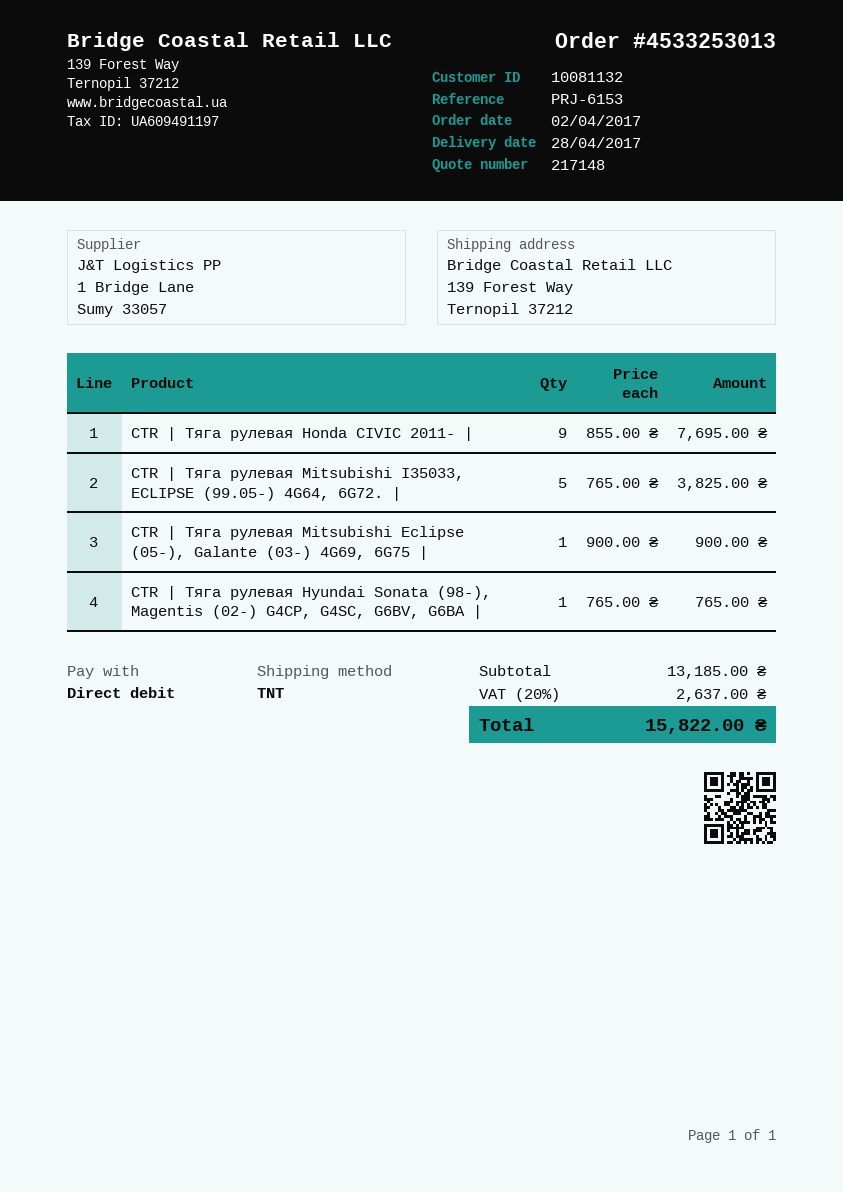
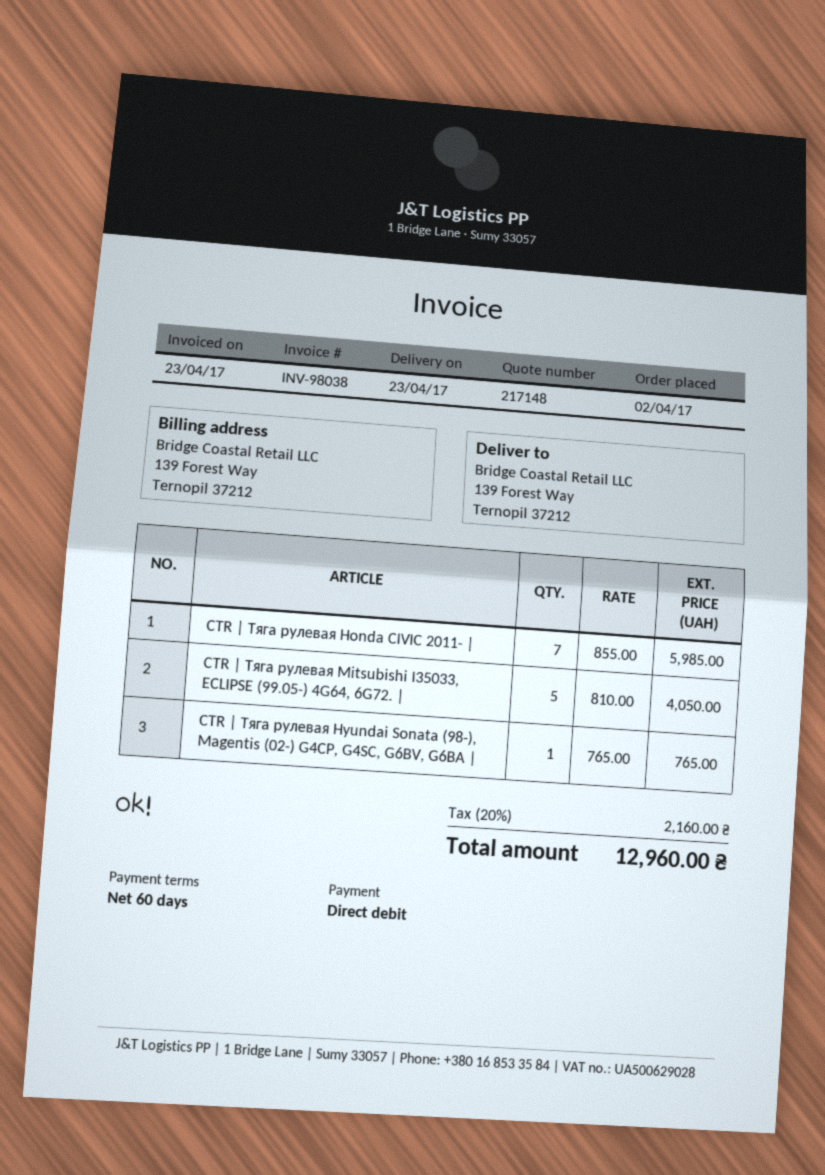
delivery date: 2017-04-28 -> 2017-04-23
CTR | Тяга рулевая Honda CIVIC 2011- |: 9 x 855.00 = 7695.00 -> 7 x 855.00 = 5985.00
CTR | Тяга рулевая Mitsubishi I35033, ECLIPSE (99.05-) 4G64, 6G72. |: 5 x 765.00 = 3825.00 -> 5 x 810.00 = 4050.00
CTR | Тяга рулевая Mitsubishi Eclipse (05-), Galante (03-) 4G69, 6G75 |: 1 x 900.00 = 900.00 -> none
tax: 20% = 2637.00 -> 20% = 2160.00
total: 15822.00 -> 12960.00

